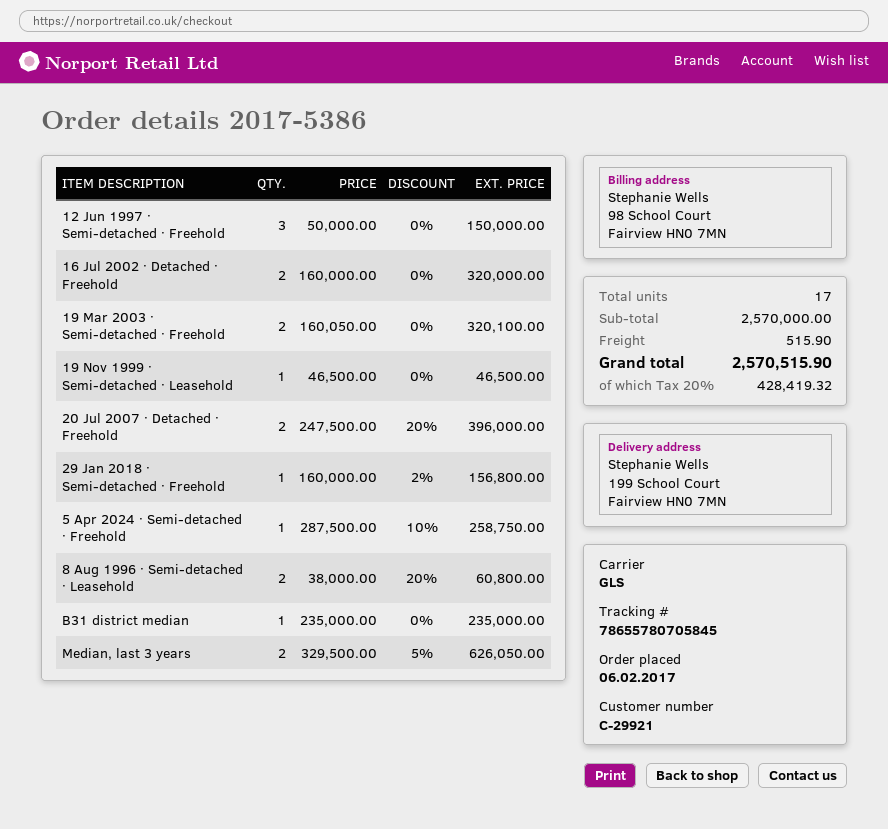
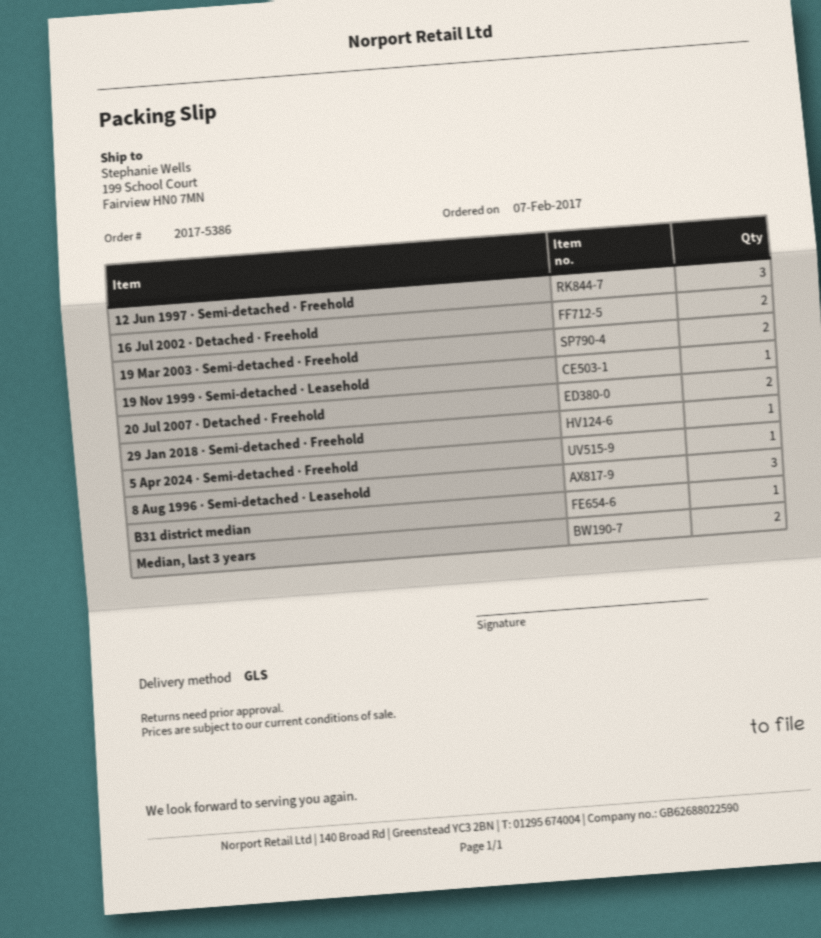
order date: 2017-02-06 -> 2017-02-07
8 Aug 1996 · Semi-detached · Leasehold: 2 -> 3

